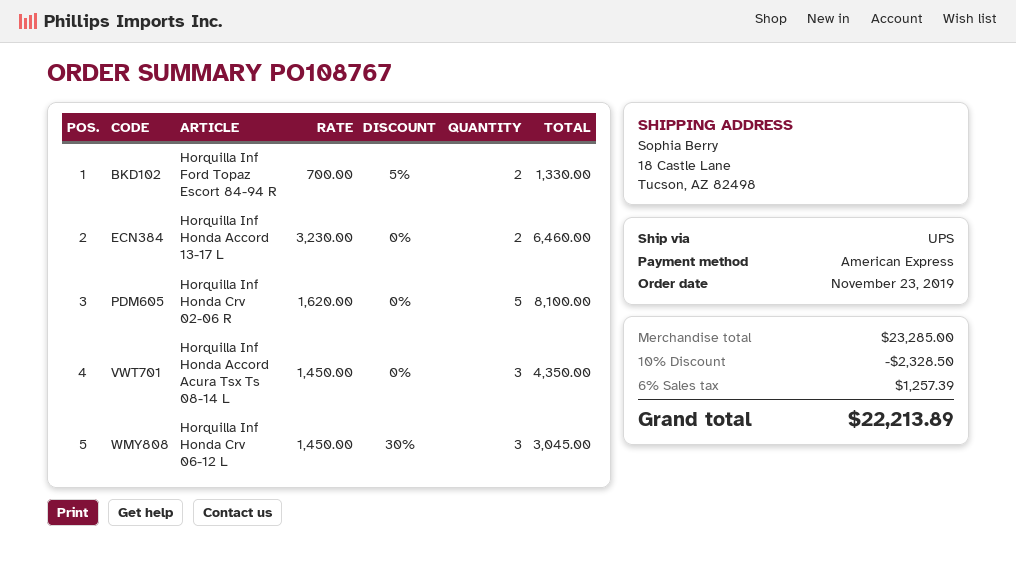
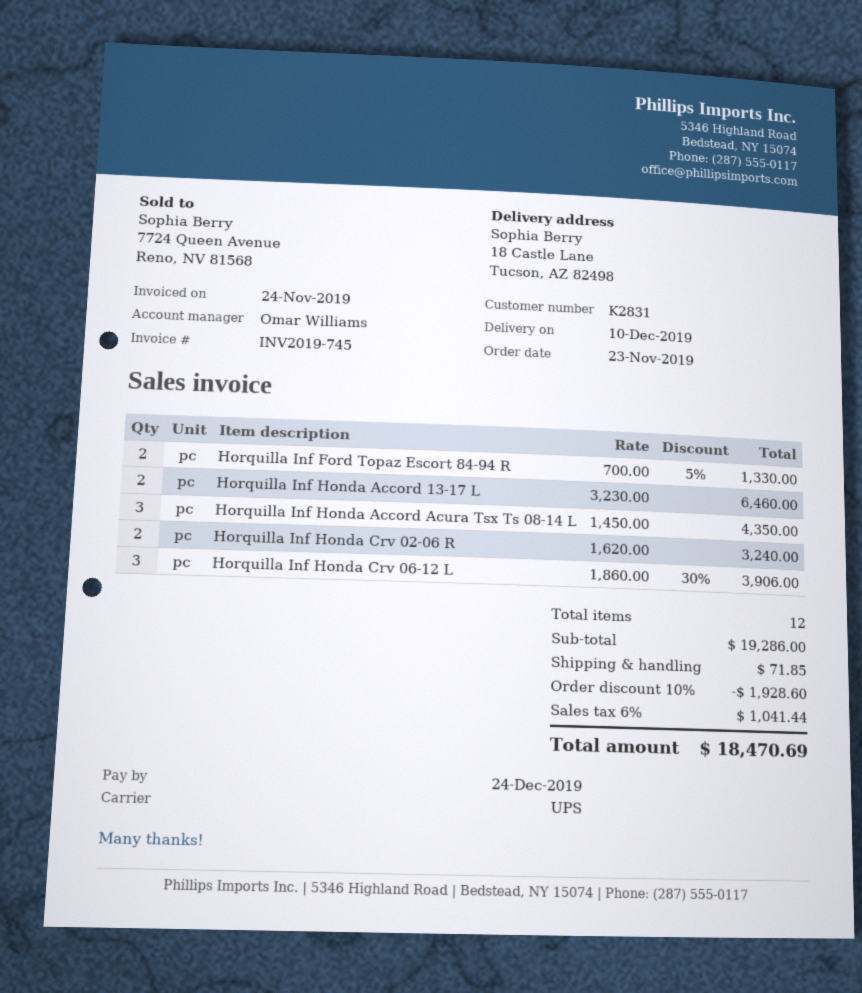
Horquilla Inf Honda Crv 02-06 R: 5 x 1620.00 = 8100.00 -> 2 x 1620.00 = 3240.00
Horquilla Inf Honda Crv 06-12 L: 3 x 1450.00 - 30% = 3045.00 -> 3 x 1860.00 - 30% = 3906.00
subtotal: 23285.00 -> 19286.00
discount: 10% = 2328.50 -> 10% = 1928.60
shipping: none -> 71.85
tax: 6% = 1257.39 -> 6% = 1041.44
total: 22213.89 -> 18470.69

